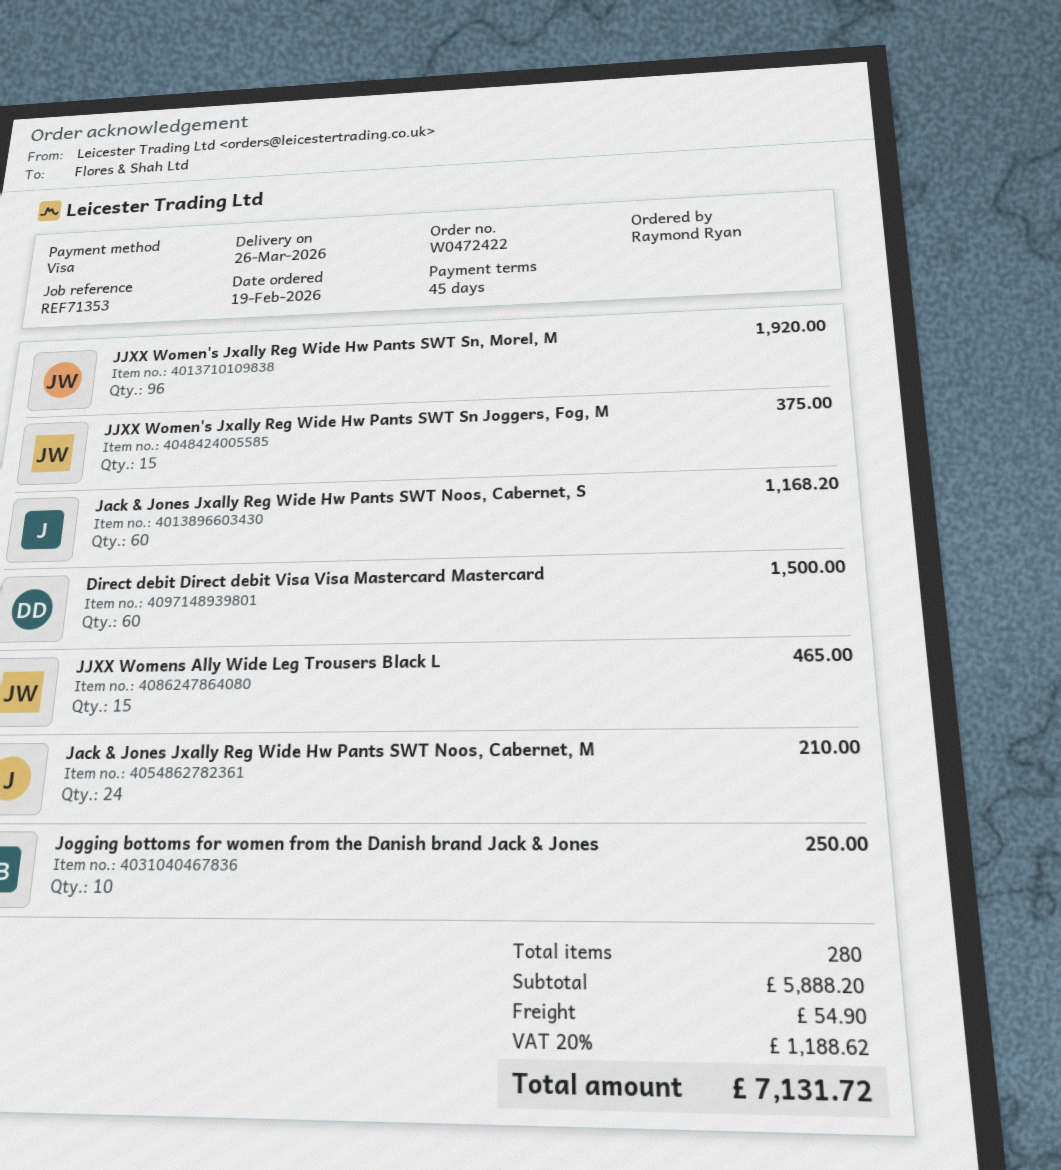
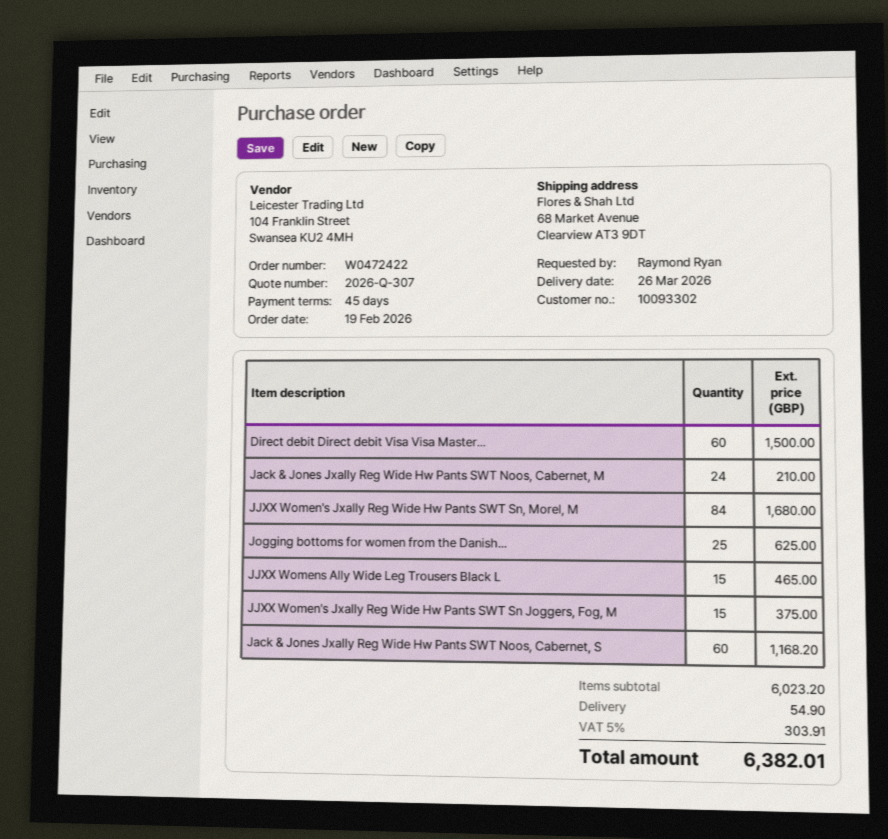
JJXX Women's Jxally Reg Wide Hw Pants SWT Sn, Morel, M: 96 for 1920.00 -> 84 for 1680.00
Jogging bottoms for women from the Danish brand Jack & Jones: 10 for 250.00 -> 25 for 625.00
subtotal: 5888.20 -> 6023.20
tax: 20% = 1188.62 -> 5% = 303.91
total: 7131.72 -> 6382.01

